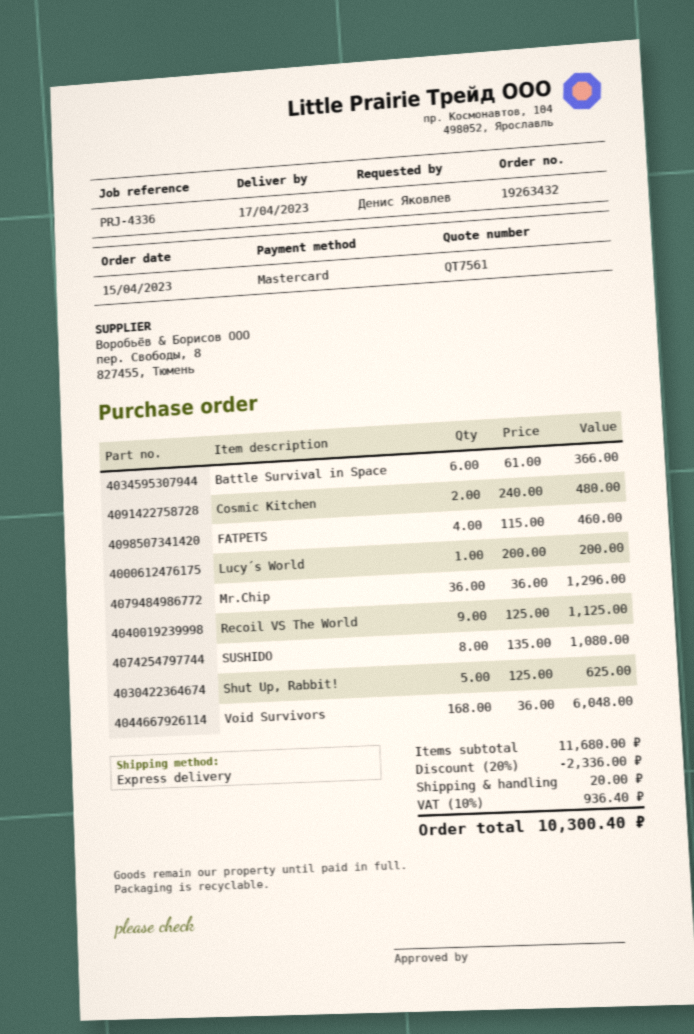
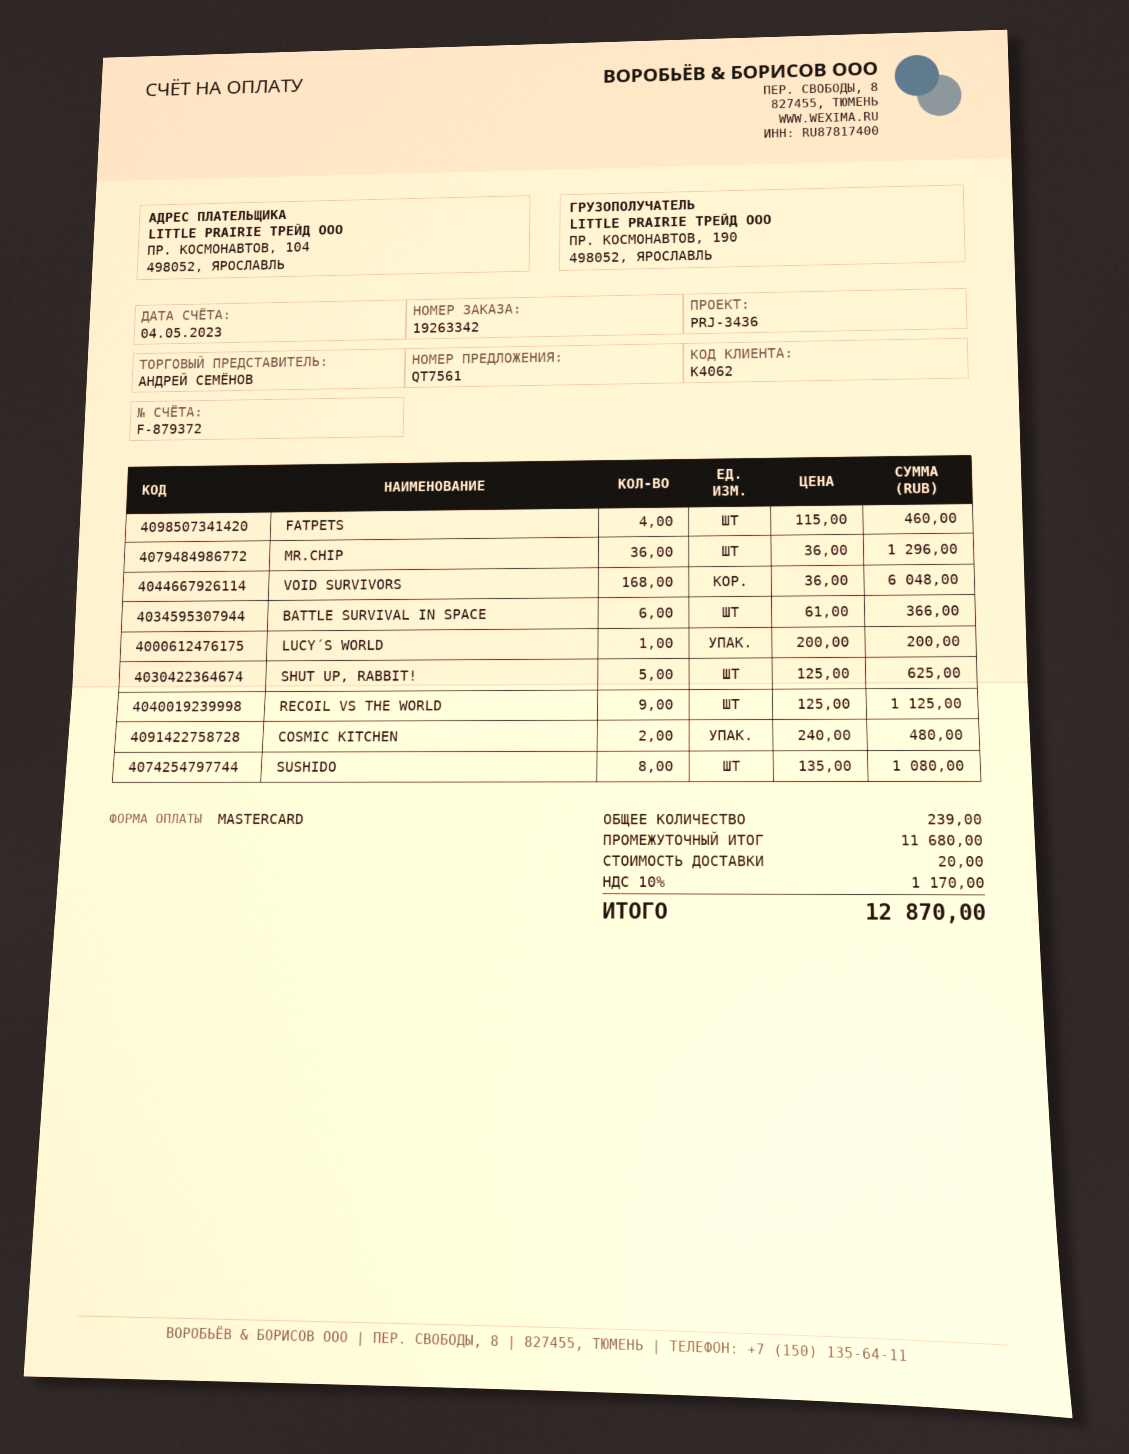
order number: 19263432 -> 19263342
reference: PRJ-4336 -> PRJ-3436
discount: 20% = 2336.00 -> none
tax: 10% = 936.40 -> 10% = 1170.00
total: 10300.40 -> 12870.00

